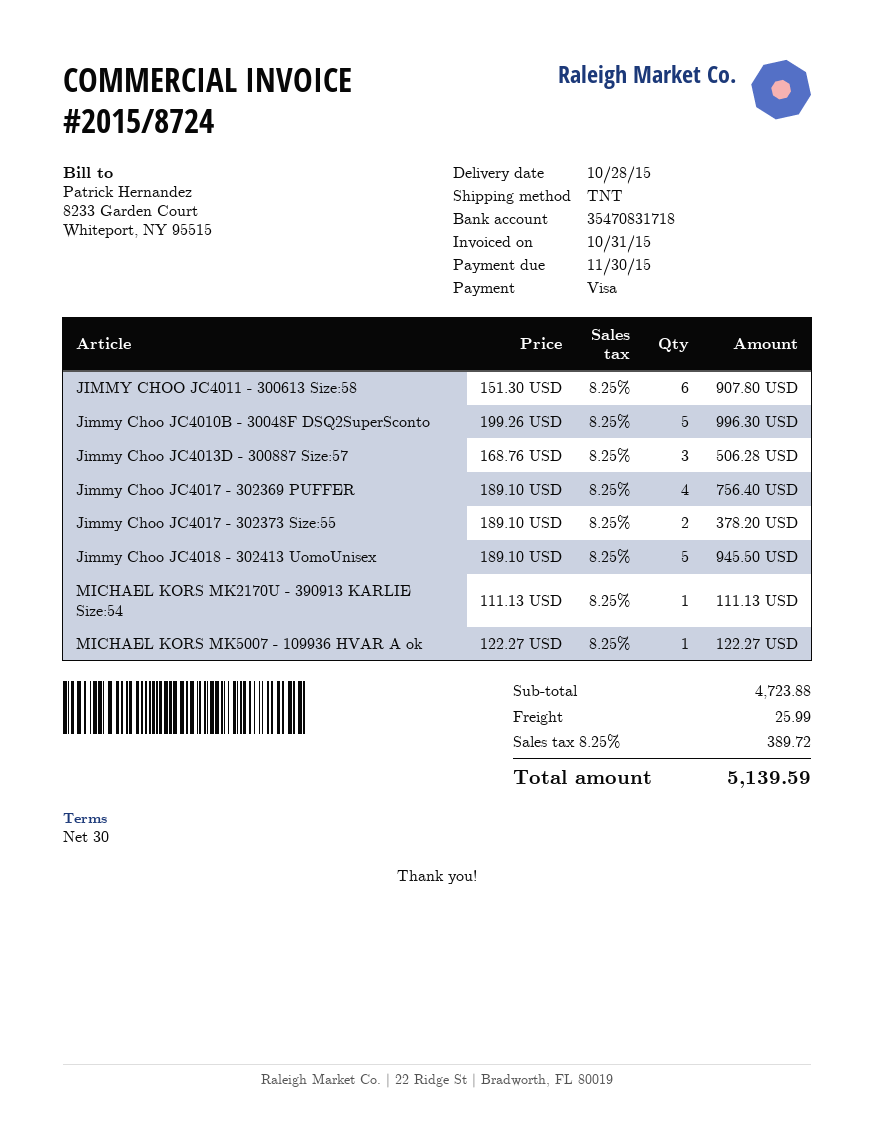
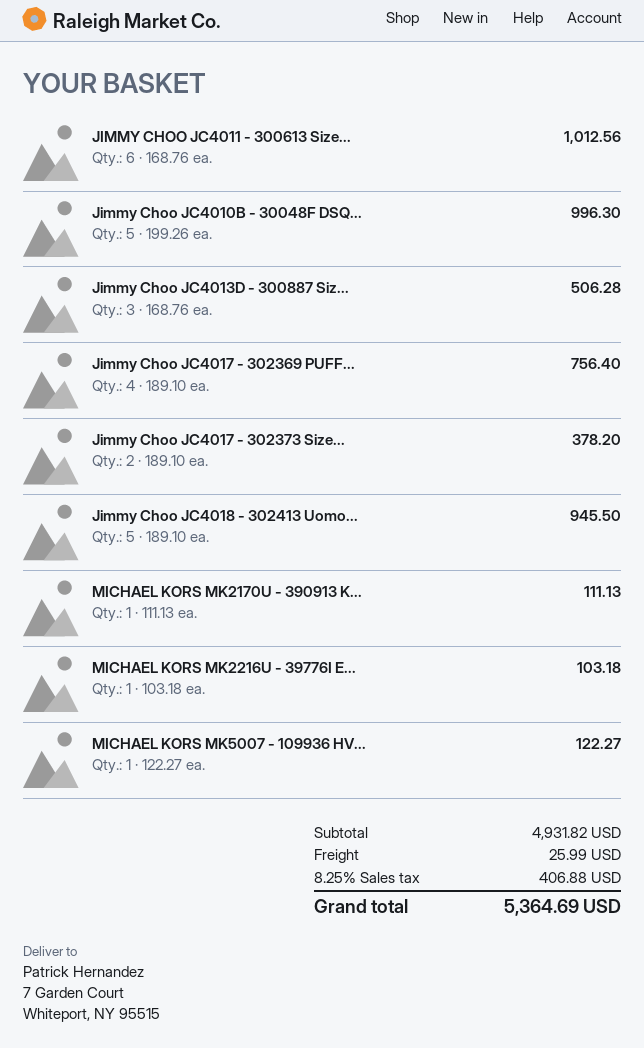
JIMMY CHOO JC4011 - 300613 Size:58: 6 x 151.30 = 907.80 -> 6 x 168.76 = 1012.56
MICHAEL KORS MK2216U - 39776I E...: none -> 1 x 103.18 = 103.18
subtotal: 4723.88 -> 4931.82
tax: 8.25% = 389.72 -> 8.25% = 406.88
total: 5139.59 -> 5364.69

